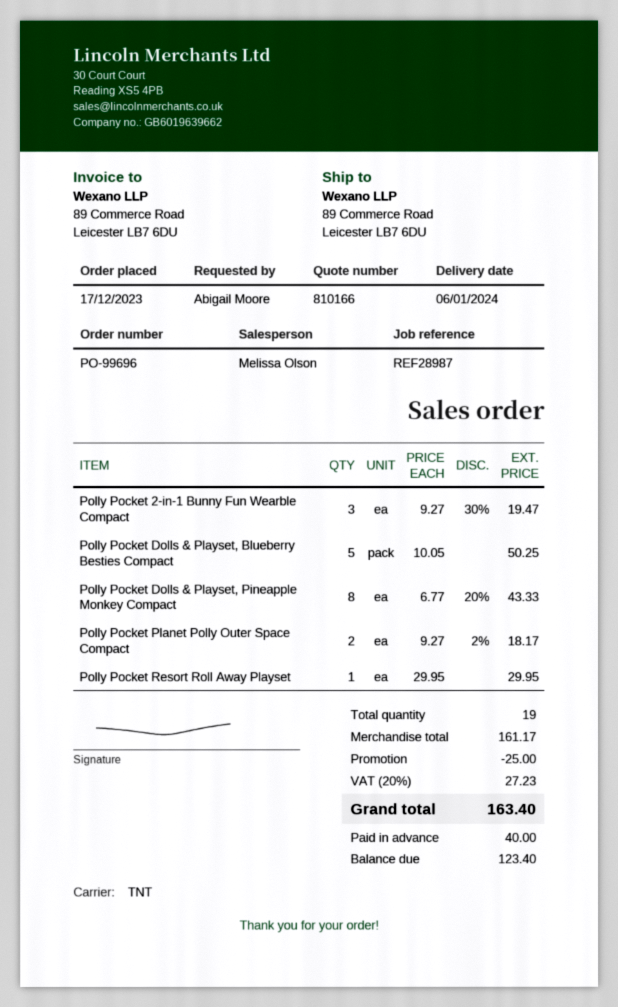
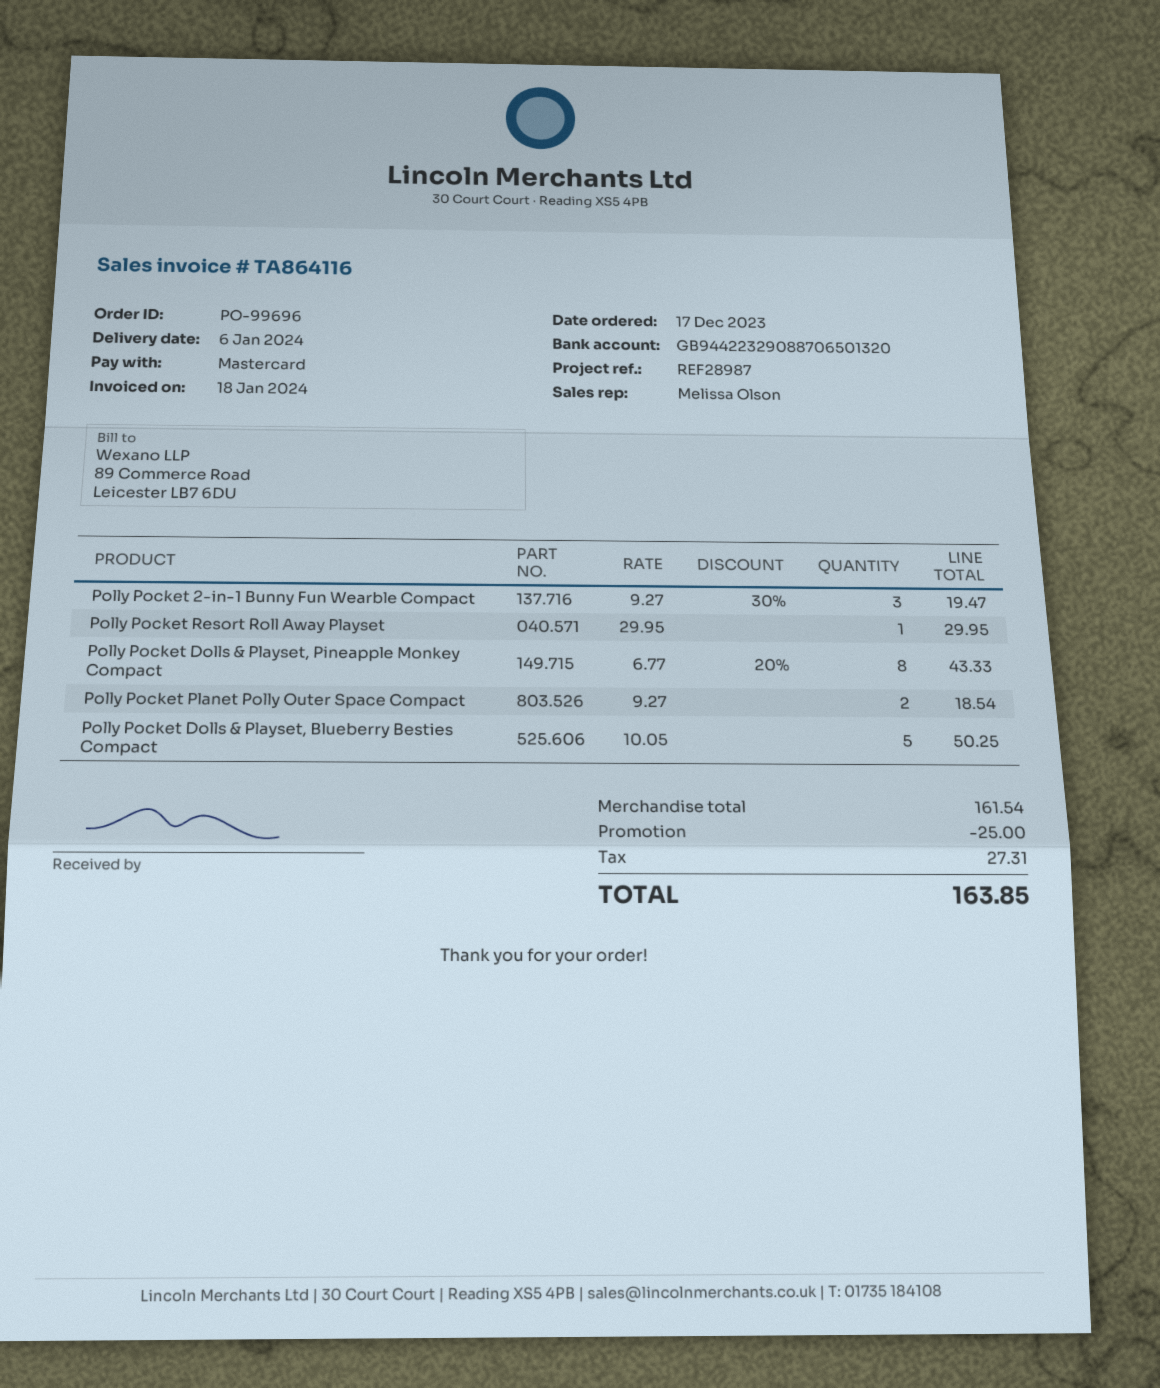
Polly Pocket Planet Polly Outer Space Compact: 2 x 9.27 - 2% = 18.17 -> 2 x 9.27 = 18.54
subtotal: 161.17 -> 161.54
tax: 27.23 -> 27.31
total: 163.40 -> 163.85

